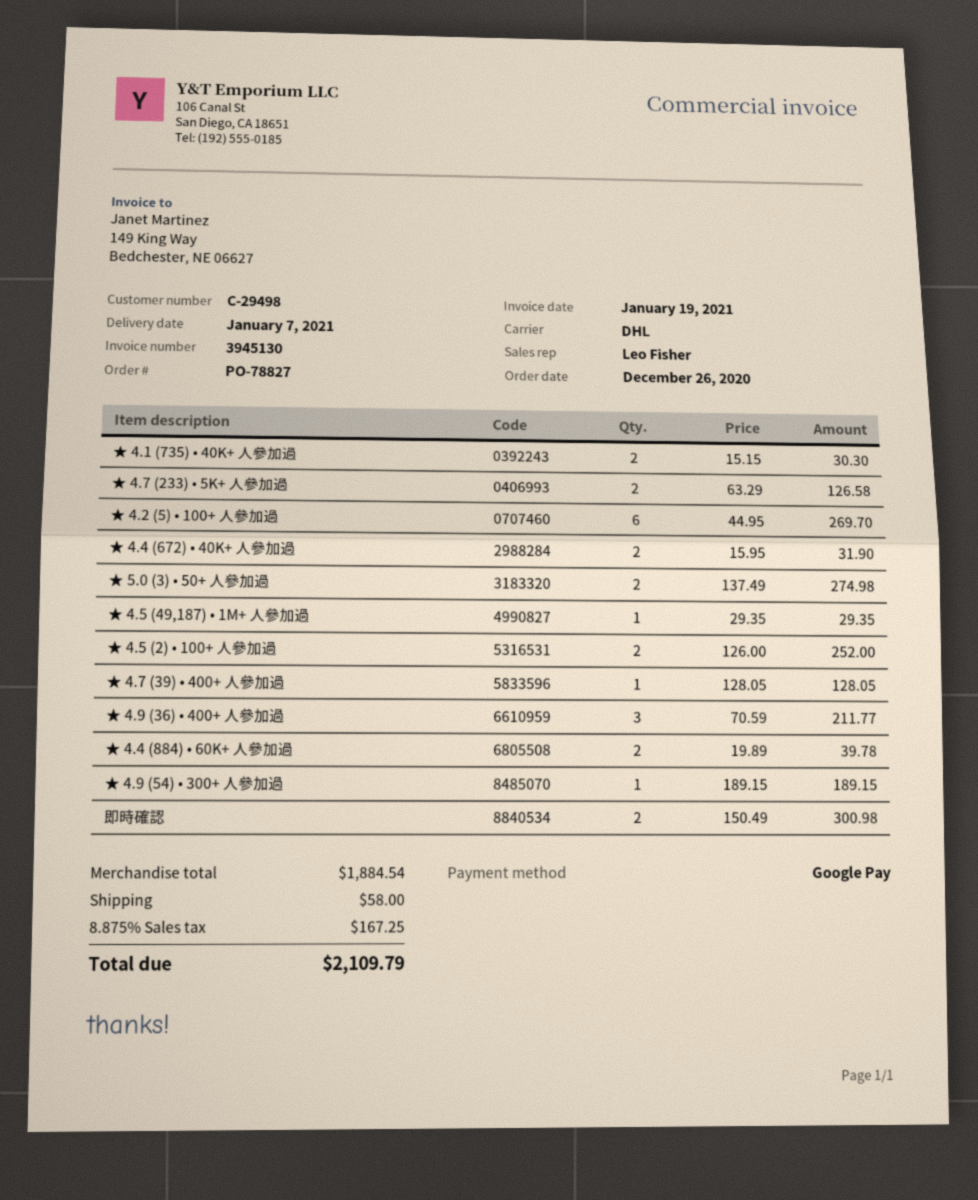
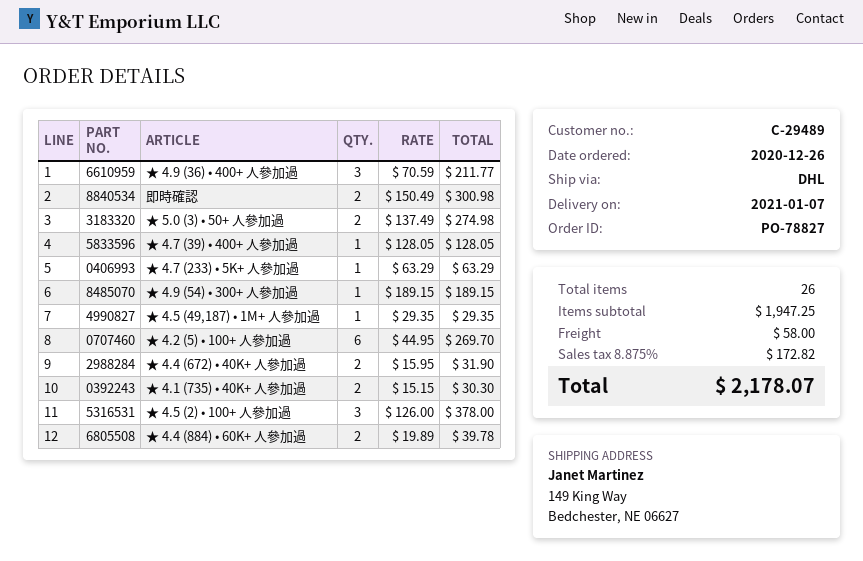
customer number: C-29498 -> C-29489
★ 4.7 (233) • 5K+ 人參加過: 2 x 63.29 = 126.58 -> 1 x 63.29 = 63.29
★ 4.5 (2) • 100+ 人參加過: 2 x 126.00 = 252.00 -> 3 x 126.00 = 378.00
subtotal: 1884.54 -> 1947.25
tax: 8.875% = 167.25 -> 8.875% = 172.82
total: 2109.79 -> 2178.07

